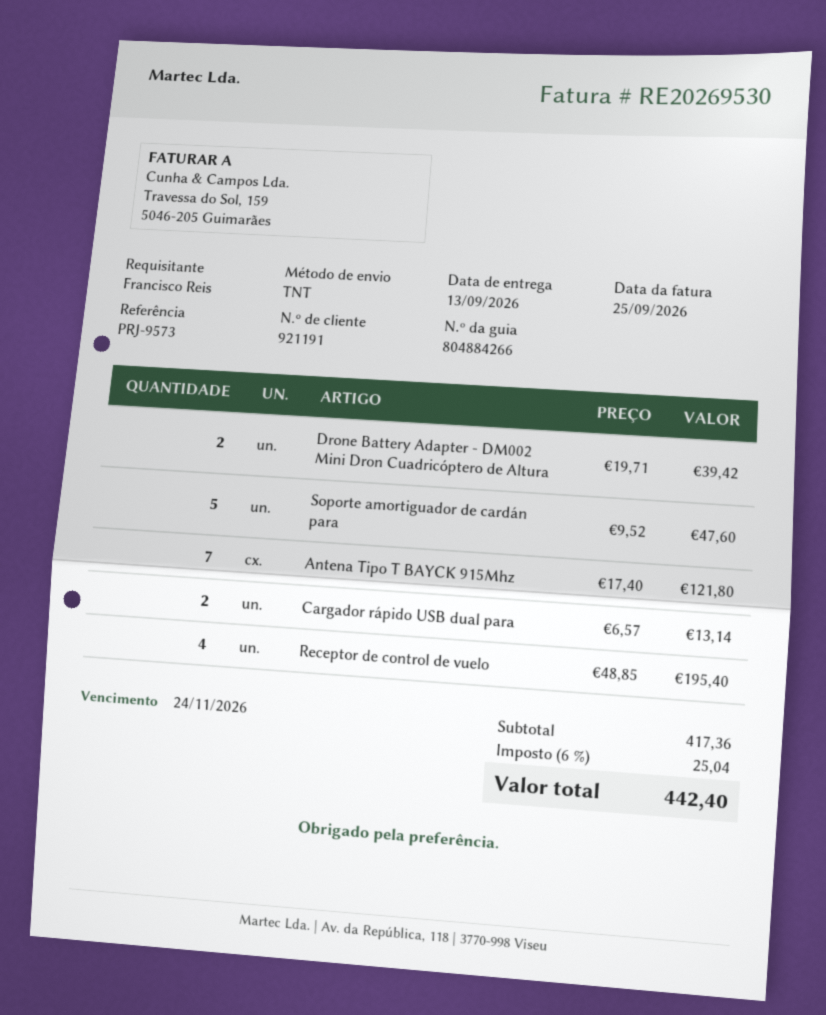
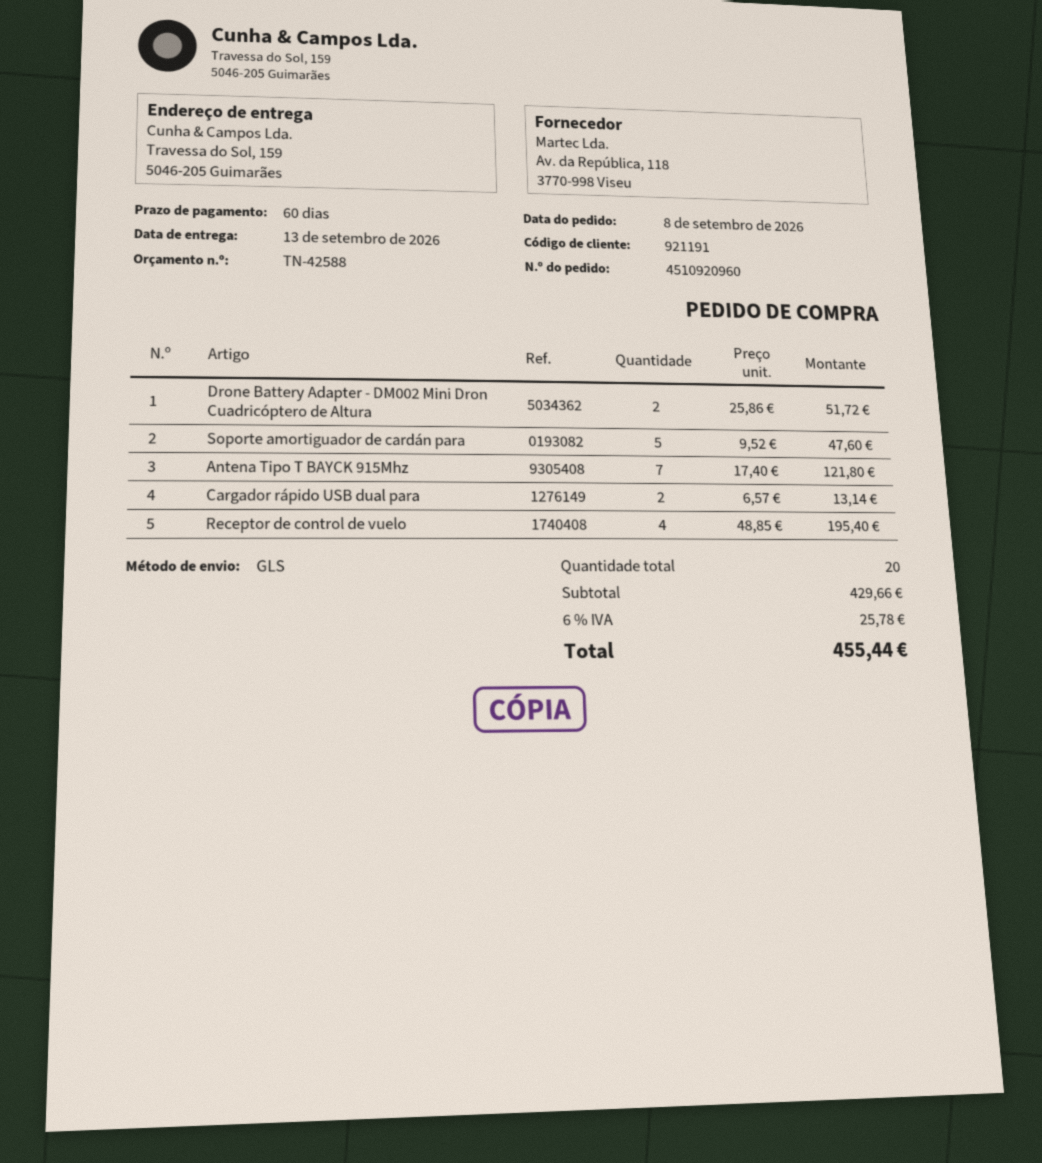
shipping method: TNT -> GLS
Drone Battery Adapter - DM002 Mini Dron Cuadricóptero de Altura: 2 x 19.71 = 39.42 -> 2 x 25.86 = 51.72
subtotal: 417.36 -> 429.66
tax: 6% = 25.04 -> 6% = 25.78
total: 442.40 -> 455.44

